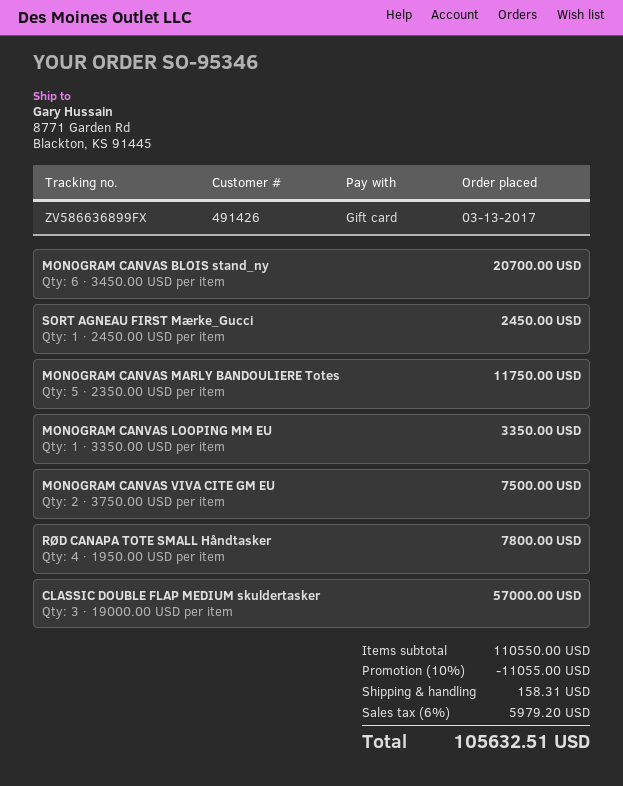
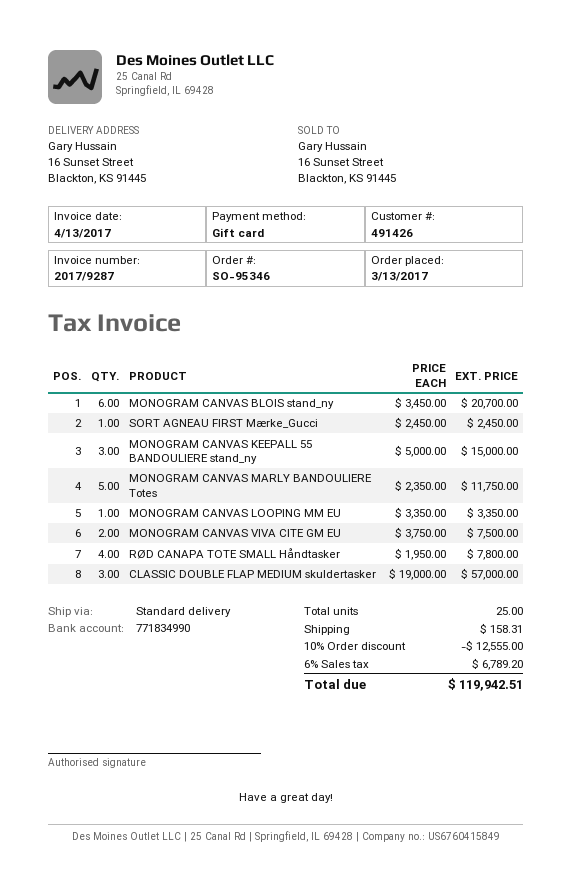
ship to: 8771 Garden Rd, Blackton, KS 91445 -> 16 Sunset Street, Blackton, KS 91445
MONOGRAM CANVAS KEEPALL 55 BANDOULIERE stand_ny: none -> 3 x 5000.00 = 15000.00
discount: 10% = 11055.00 -> 10% = 12555.00
tax: 6% = 5979.20 -> 6% = 6789.20
total: 105632.51 -> 119942.51

